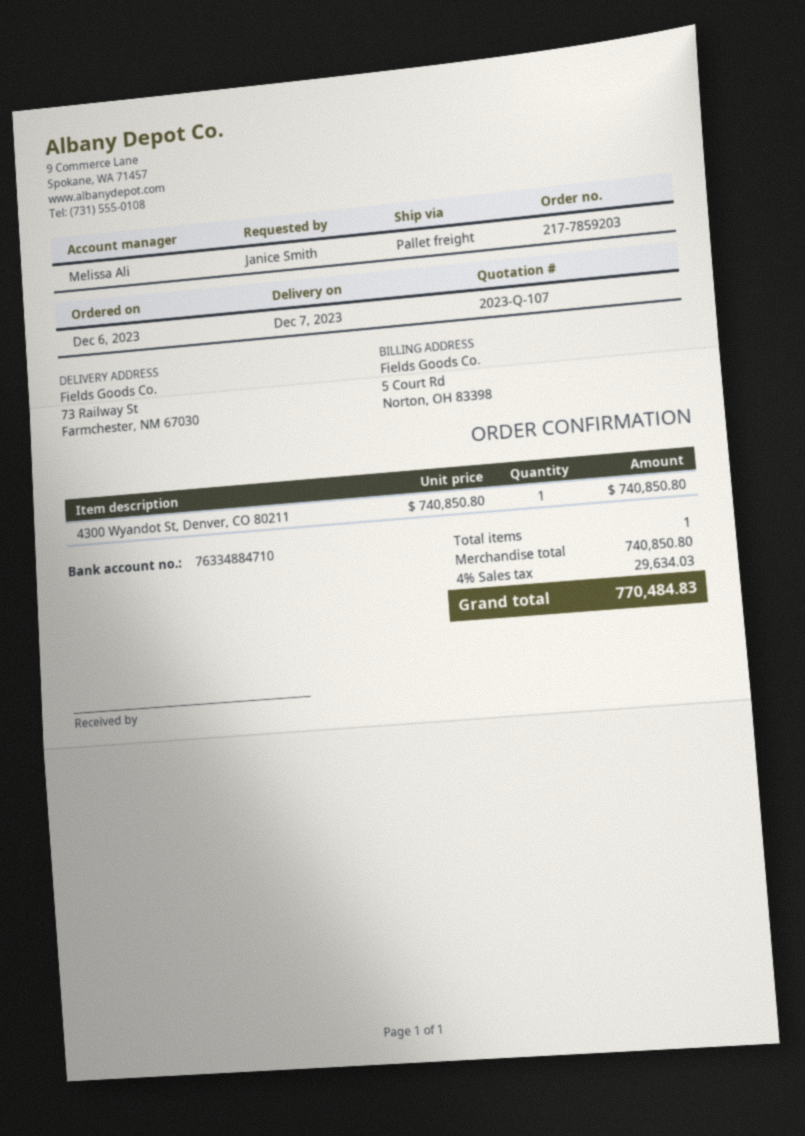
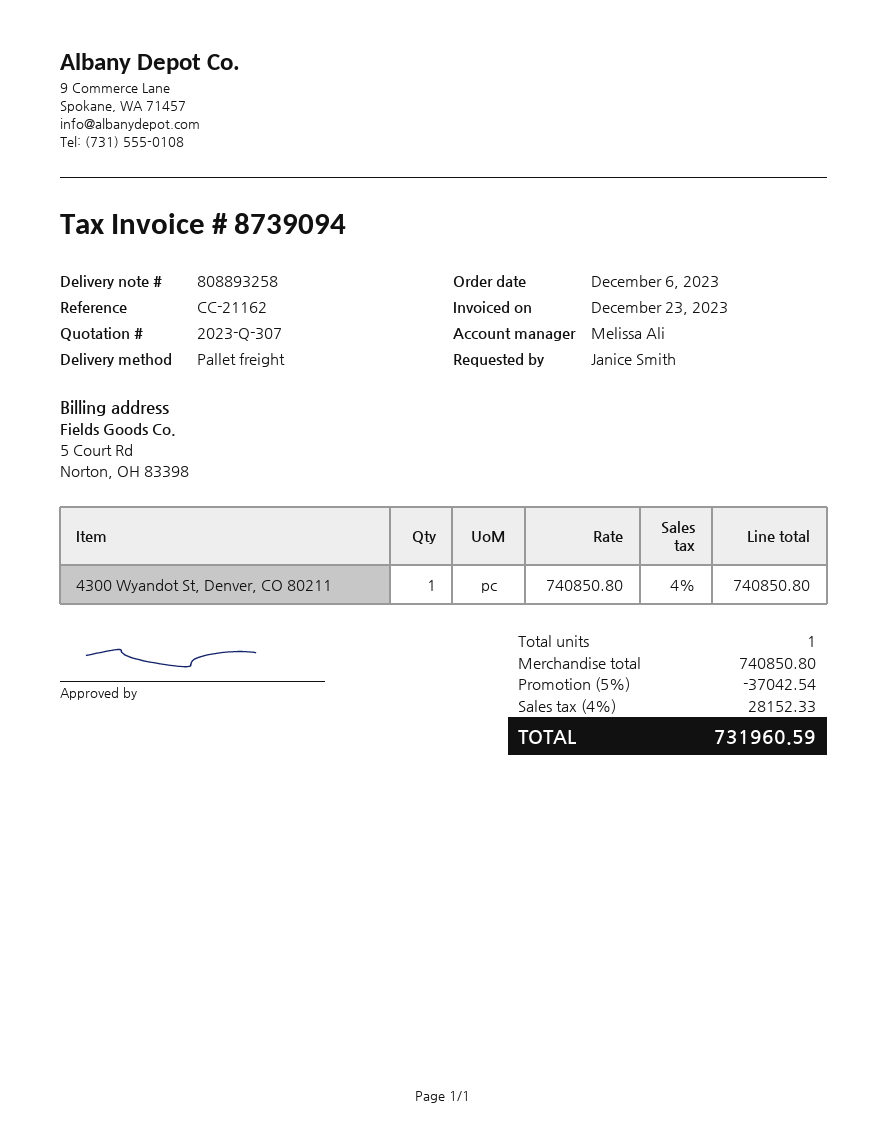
quote number: 2023-Q-107 -> 2023-Q-307
discount: none -> 5% = 37042.54
tax: 4% = 29634.03 -> 4% = 28152.33
total: 770484.83 -> 731960.59

